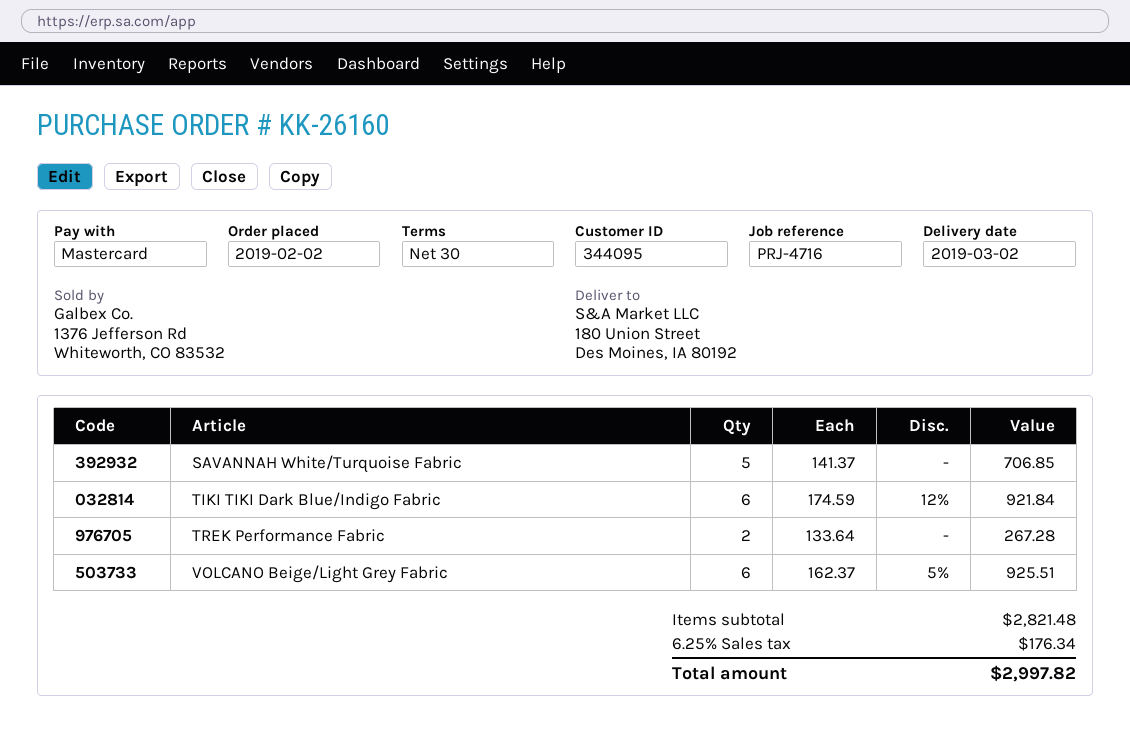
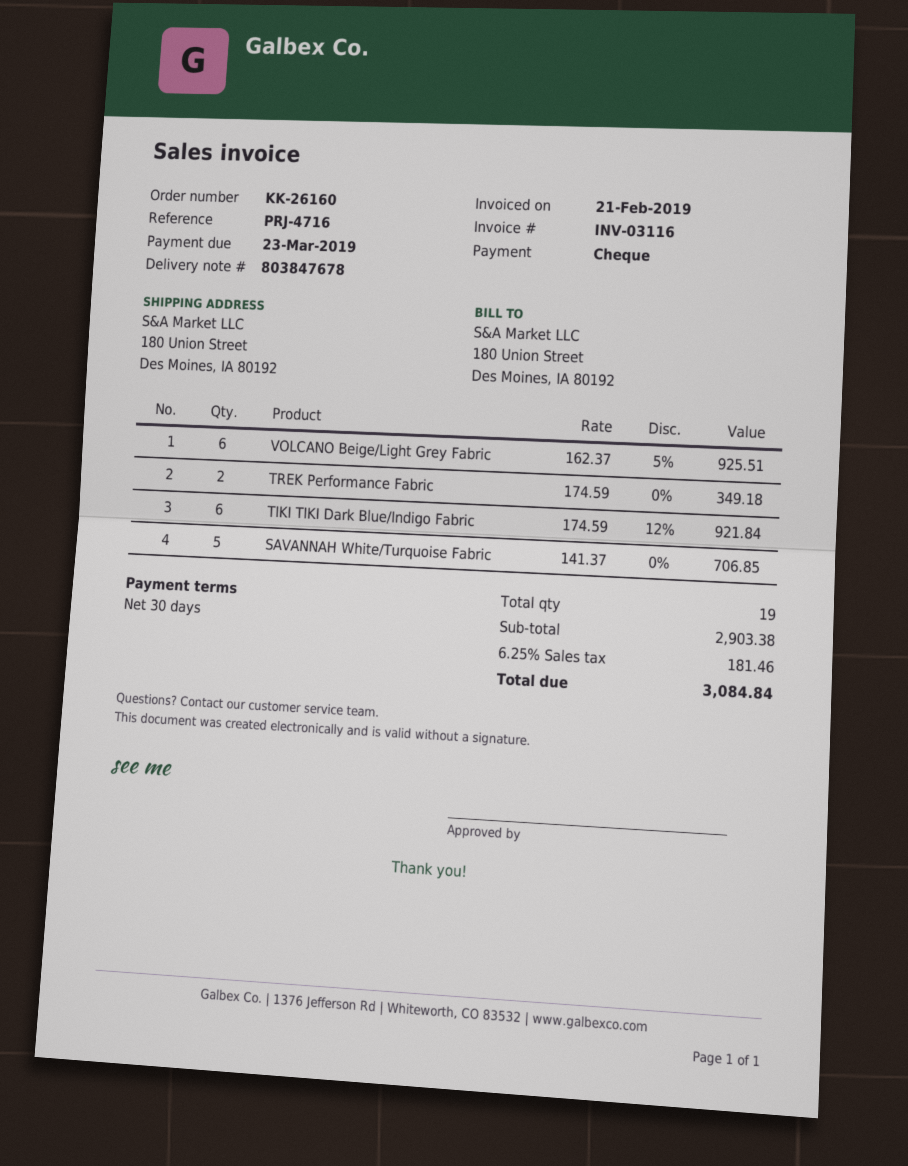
payment method: Mastercard -> cheque
TREK Performance Fabric: 2 x 133.64 = 267.28 -> 2 x 174.59 = 349.18
subtotal: 2821.48 -> 2903.38
tax: 6.25% = 176.34 -> 6.25% = 181.46
total: 2997.82 -> 3084.84

